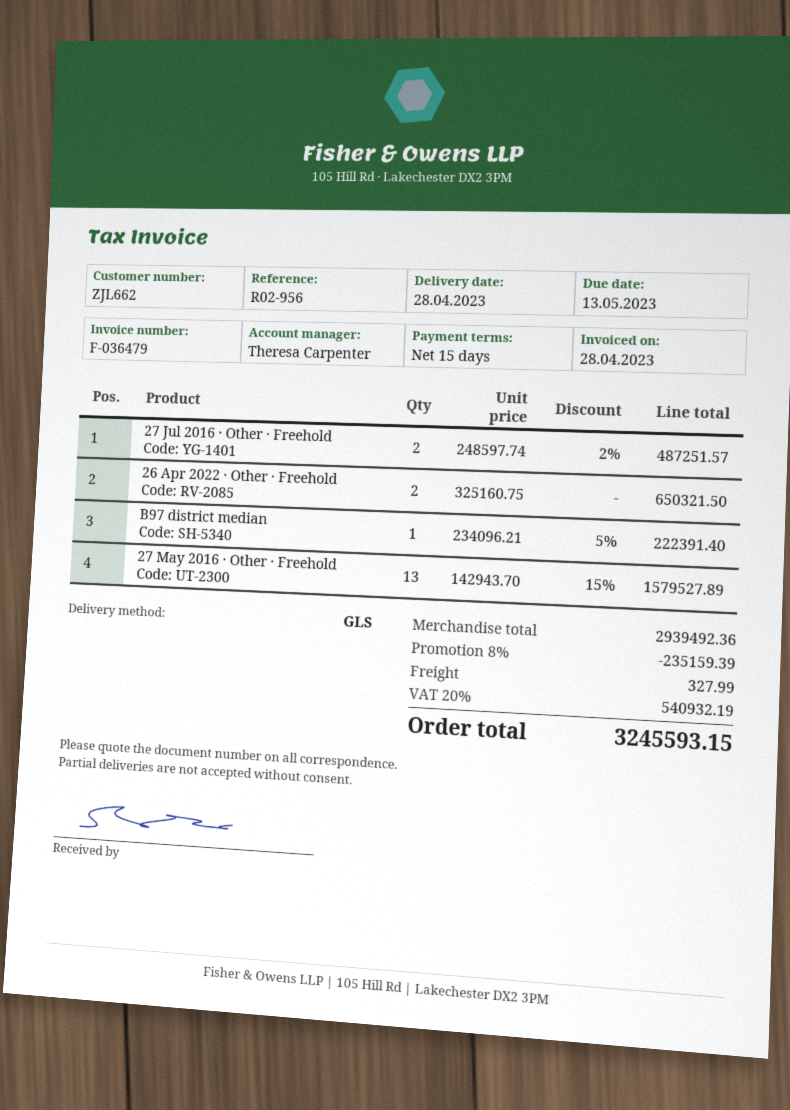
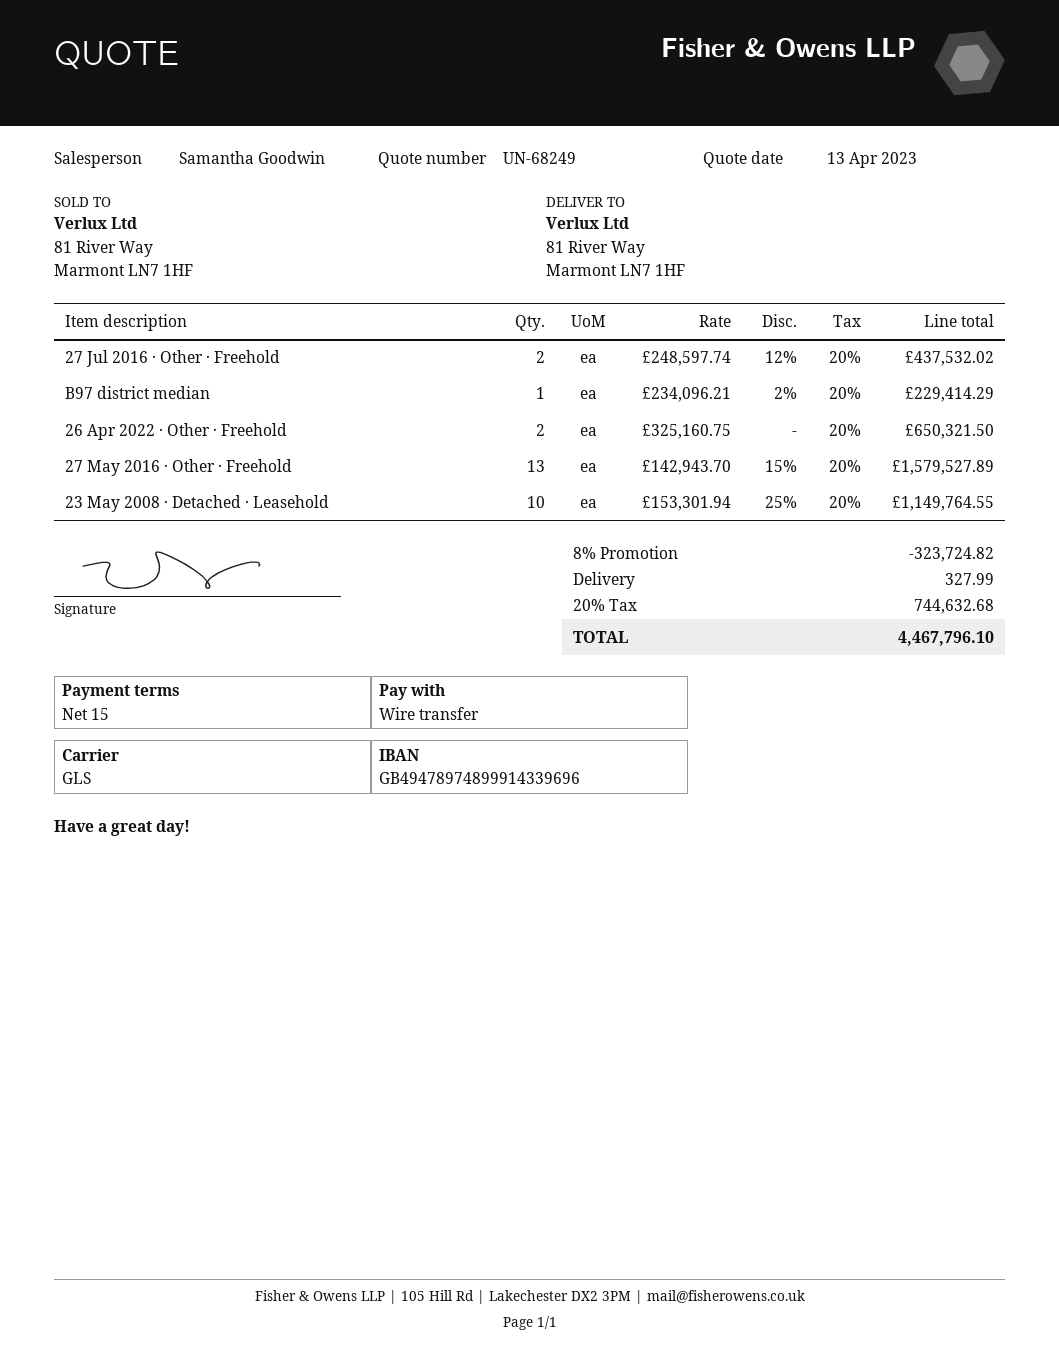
sales rep: Theresa Carpenter -> Samantha Goodwin
27 Jul 2016 · Other · Freehold: 2 x 248597.74 - 2% = 487251.57 -> 2 x 248597.74 - 12% = 437532.02
B97 district median: 1 x 234096.21 - 5% = 222391.40 -> 1 x 234096.21 - 2% = 229414.29
23 May 2008 · Detached · Leasehold: none -> 10 x 153301.94 - 25% = 1149764.55
discount: 8% = 235159.39 -> 8% = 323724.82
tax: 20% = 540932.19 -> 20% = 744632.68
total: 3245593.15 -> 4467796.10

